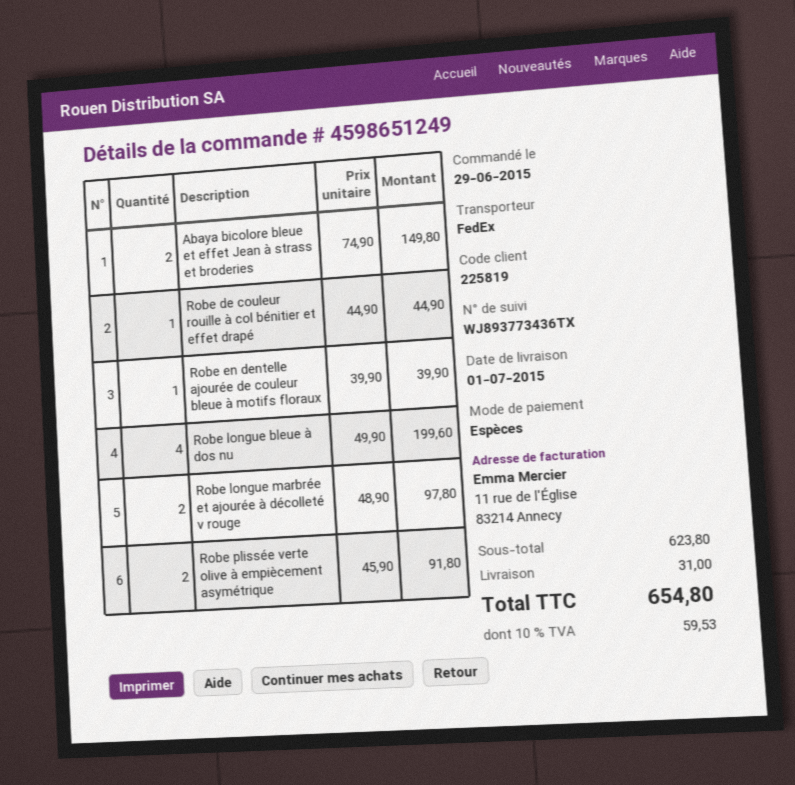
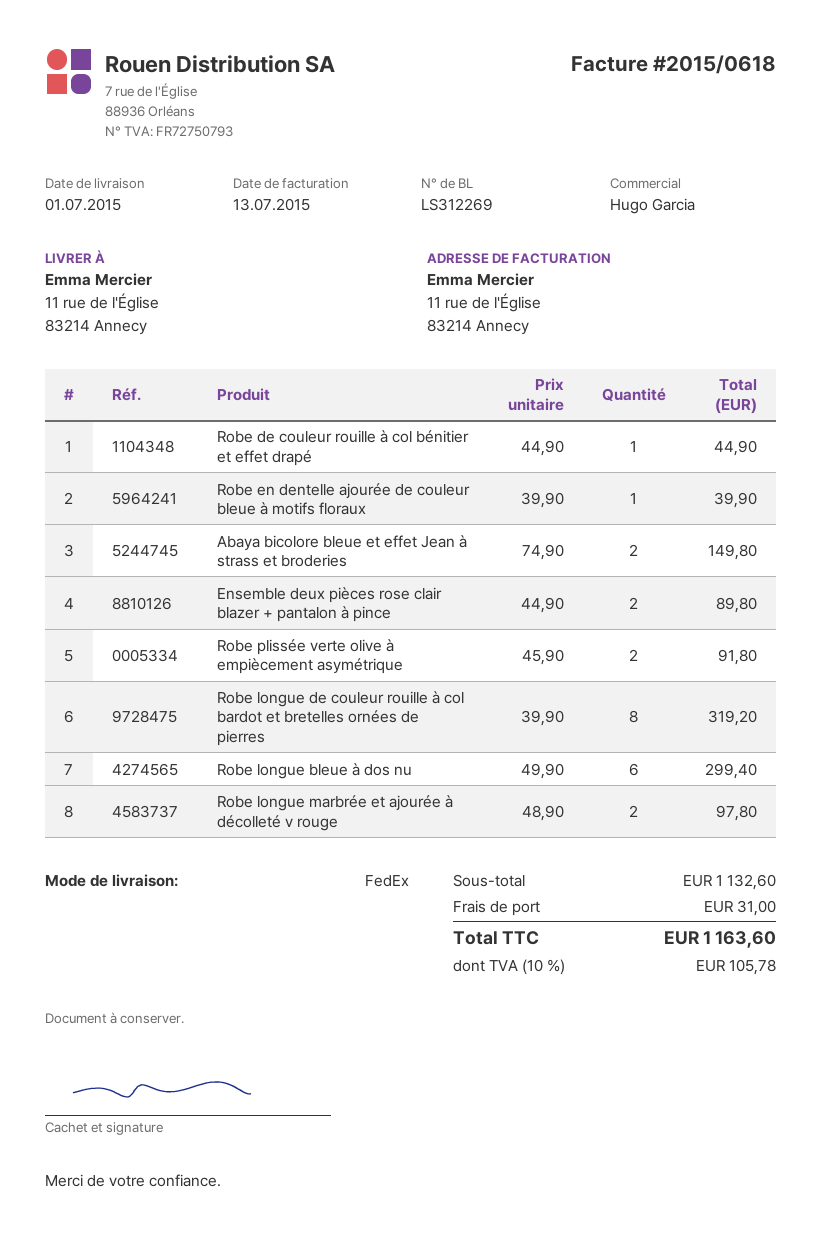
Robe longue bleue à dos nu: 4 x 49.90 = 199.60 -> 6 x 49.90 = 299.40
Ensemble deux pièces rose clair blazer + pantalon à pince: none -> 2 x 44.90 = 89.80
Robe longue de couleur rouille à col bardot et bretelles ornées de pierres: none -> 8 x 39.90 = 319.20
subtotal: 623.80 -> 1132.60
tax: 10% = 59.53 -> 10% = 105.78
total: 654.80 -> 1163.60

